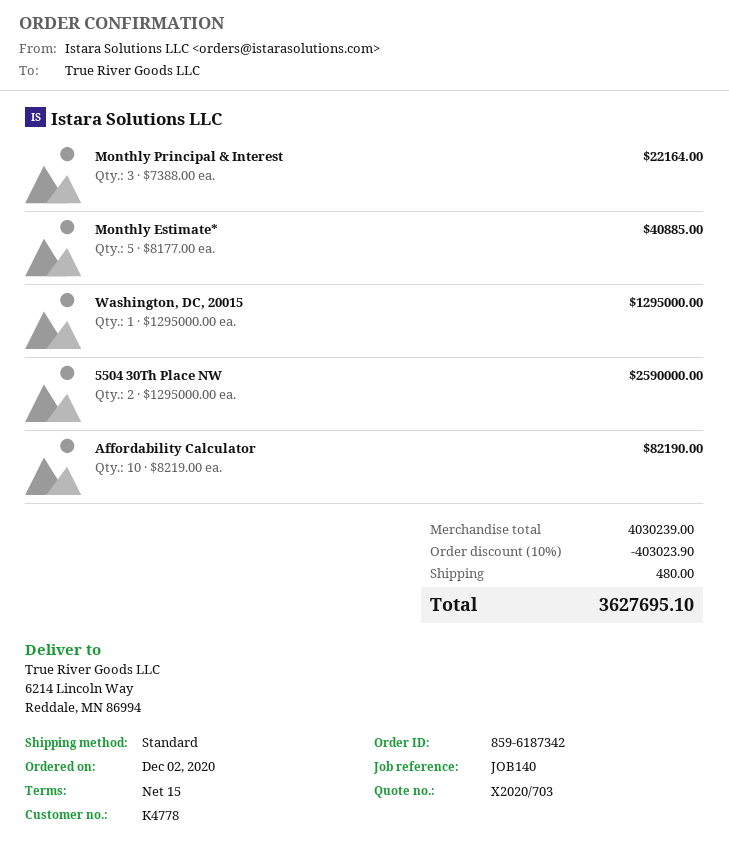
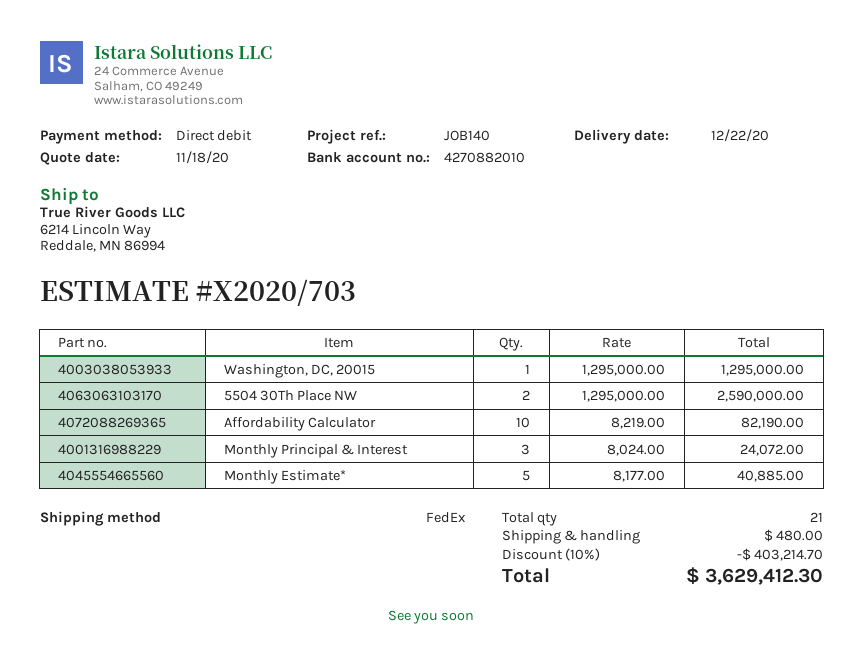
shipping method: standard -> FedEx
Monthly Principal & Interest: 3 x 7388.00 = 22164.00 -> 3 x 8024.00 = 24072.00
discount: 10% = 403023.90 -> 10% = 403214.70
total: 3627695.10 -> 3629412.30

